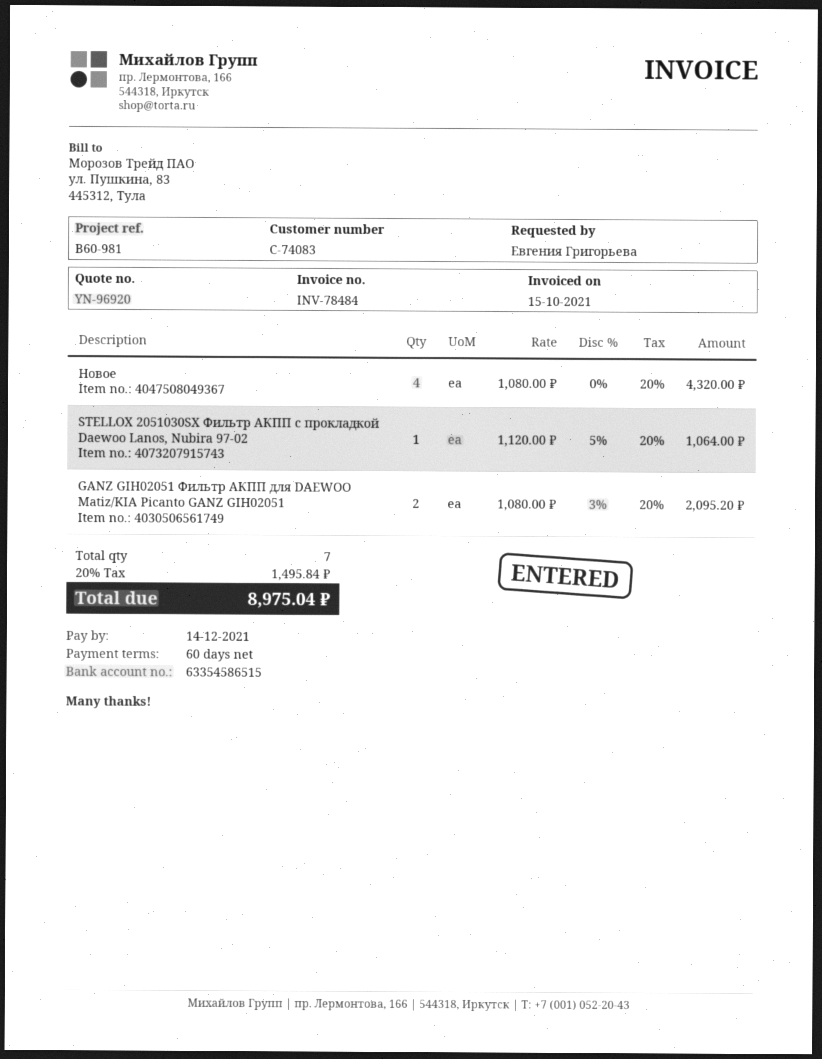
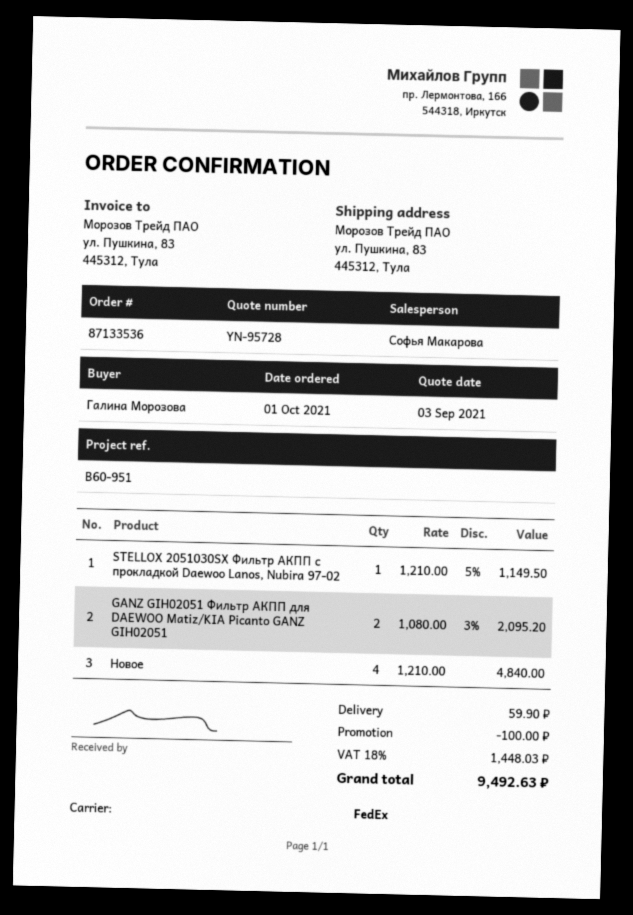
quote number: YN-96920 -> YN-95728
reference: B60-981 -> B60-951
ordered by: Евгения Григорьева -> Галина Морозова
Новое: 4 x 1080.00 = 4320.00 -> 4 x 1210.00 = 4840.00
STELLOX 2051030SX Фильтр АКПП с прокладкой Daewoo Lanos, Nubira 97-02: 1 x 1120.00 - 5% = 1064.00 -> 1 x 1210.00 - 5% = 1149.50
discount: none -> 100.00
shipping: none -> 59.90
tax: 20% = 1495.84 -> 18% = 1448.03
total: 8975.04 -> 9492.63

